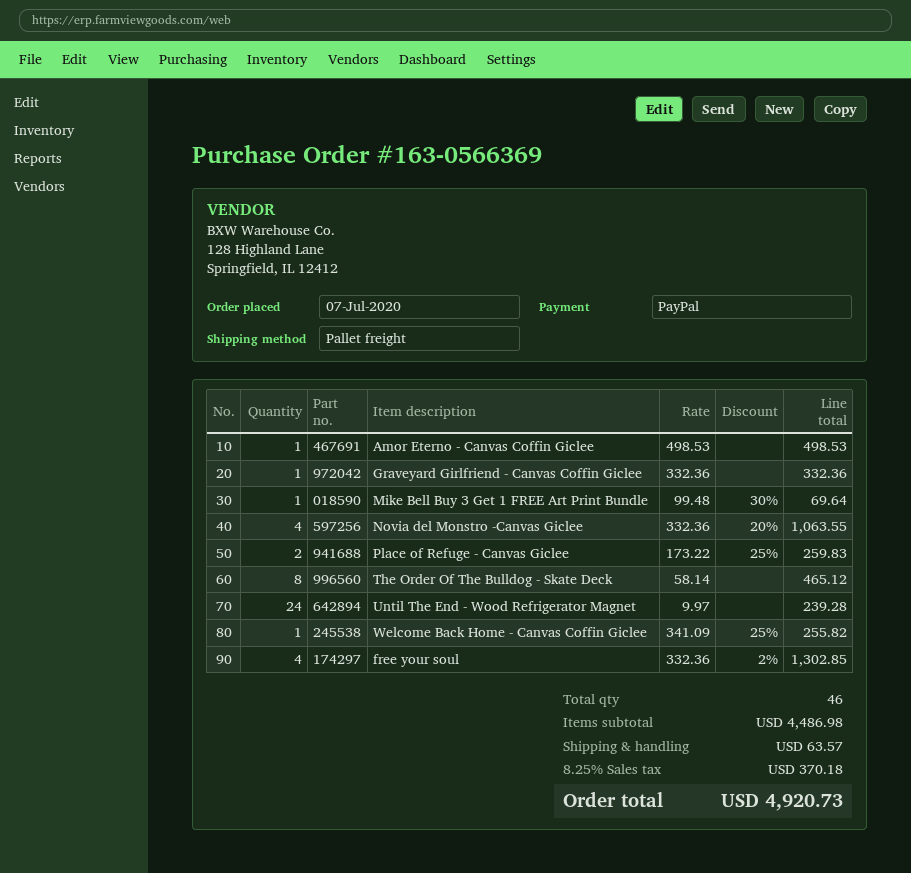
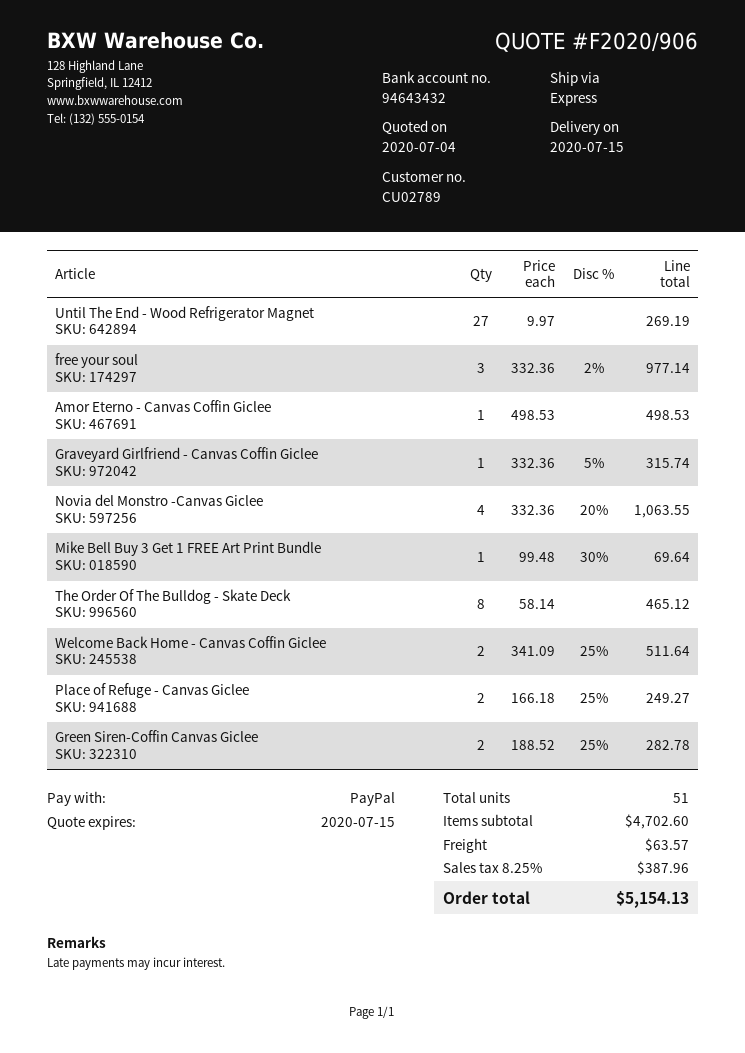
shipping method: pallet freight -> express
Graveyard Girlfriend - Canvas Coffin Giclee: 1 x 332.36 = 332.36 -> 1 x 332.36 - 5% = 315.74
Place of Refuge - Canvas Giclee: 2 x 173.22 - 25% = 259.83 -> 2 x 166.18 - 25% = 249.27
Until The End - Wood Refrigerator Magnet: 24 x 9.97 = 239.28 -> 27 x 9.97 = 269.19
Welcome Back Home - Canvas Coffin Giclee: 1 x 341.09 - 25% = 255.82 -> 2 x 341.09 - 25% = 511.64
free your soul: 4 x 332.36 - 2% = 1302.85 -> 3 x 332.36 - 2% = 977.14
Green Siren-Coffin Canvas Giclee: none -> 2 x 188.52 - 25% = 282.78
total quantity: 46 -> 51
subtotal: 4486.98 -> 4702.60
tax: 8.25% = 370.18 -> 8.25% = 387.96
total: 4920.73 -> 5154.13

